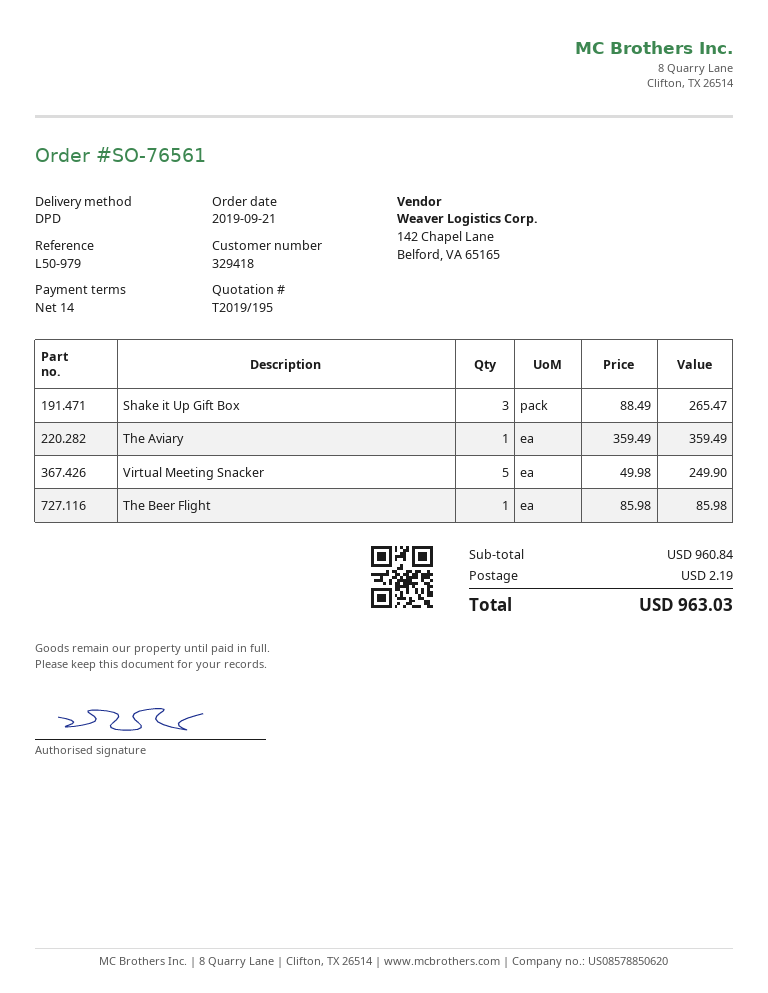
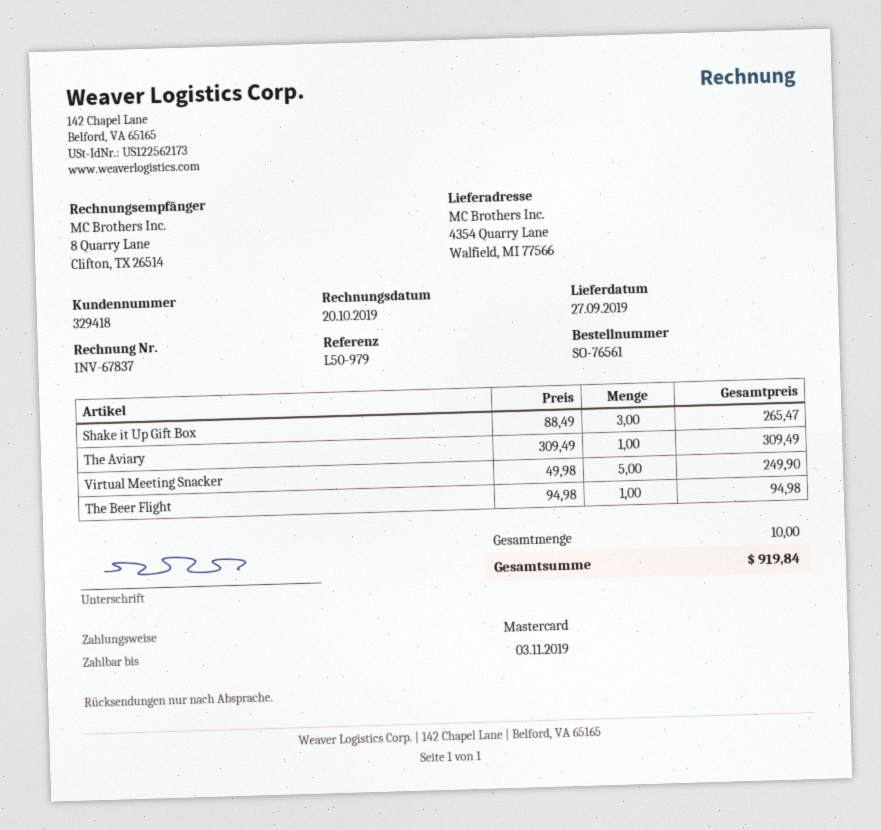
The Aviary: 1 x 359.49 = 359.49 -> 1 x 309.49 = 309.49
The Beer Flight: 1 x 85.98 = 85.98 -> 1 x 94.98 = 94.98
shipping: 2.19 -> none
total: 963.03 -> 919.84

